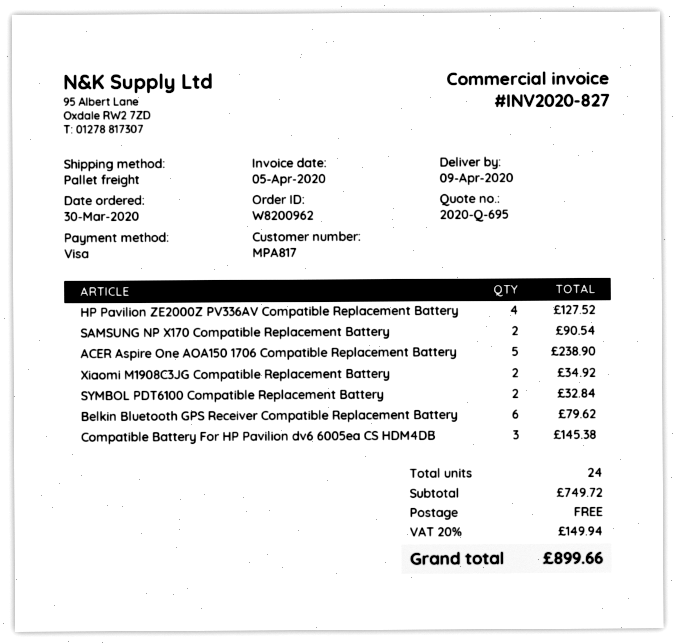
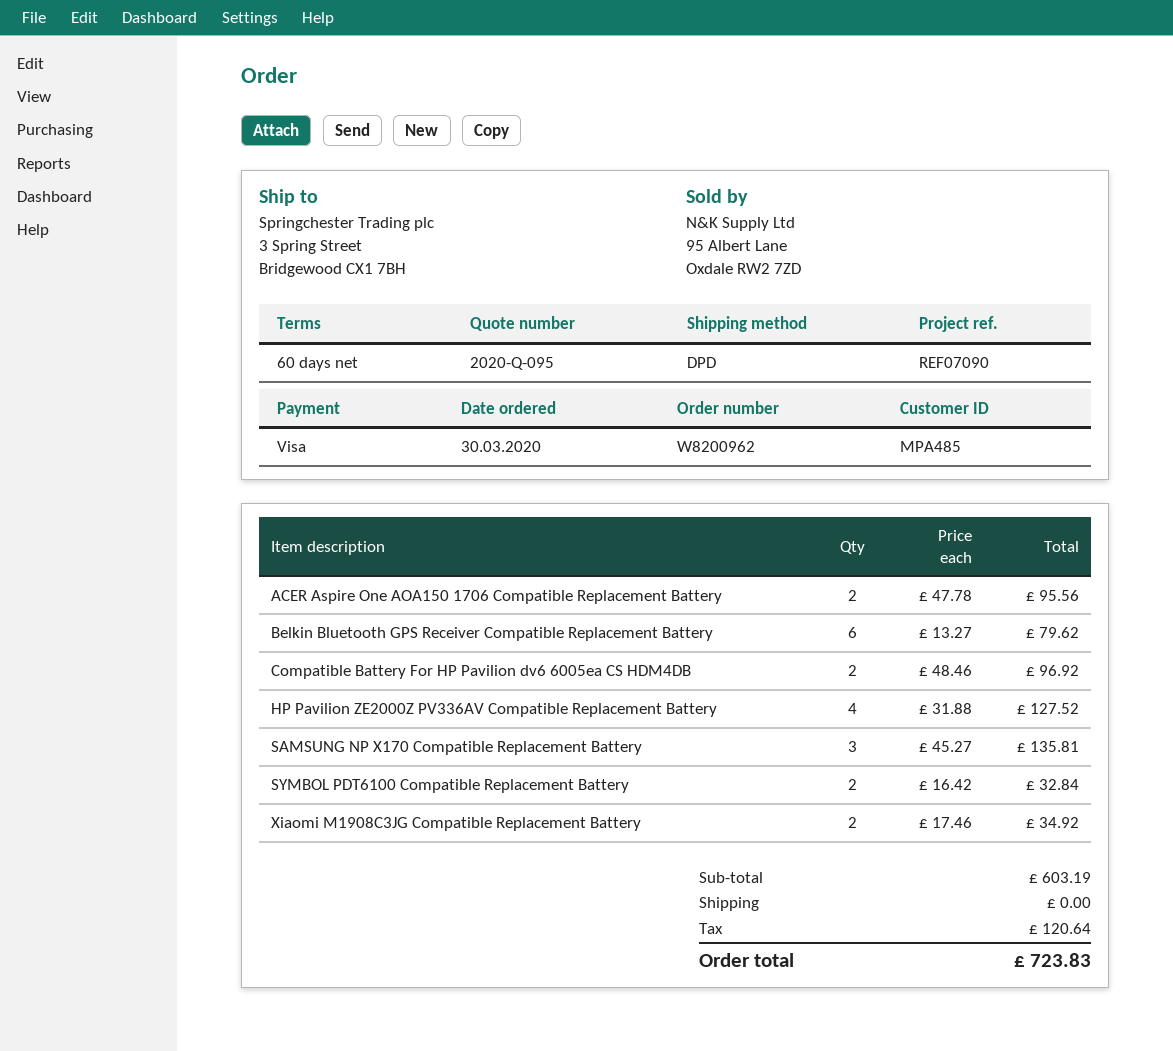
quote number: 2020-Q-695 -> 2020-Q-095
customer number: MPA817 -> MPA485
shipping method: pallet freight -> DPD
SAMSUNG NP X170 Compatible Replacement Battery: 2 for 90.54 -> 3 for 135.81
ACER Aspire One AOA150 1706 Compatible Replacement Battery: 5 for 238.90 -> 2 for 95.56
Compatible Battery For HP Pavilion dv6 6005ea CS HDM4DB: 3 for 145.38 -> 2 for 96.92
subtotal: 749.72 -> 603.19
tax: 149.94 -> 120.64
total: 899.66 -> 723.83

